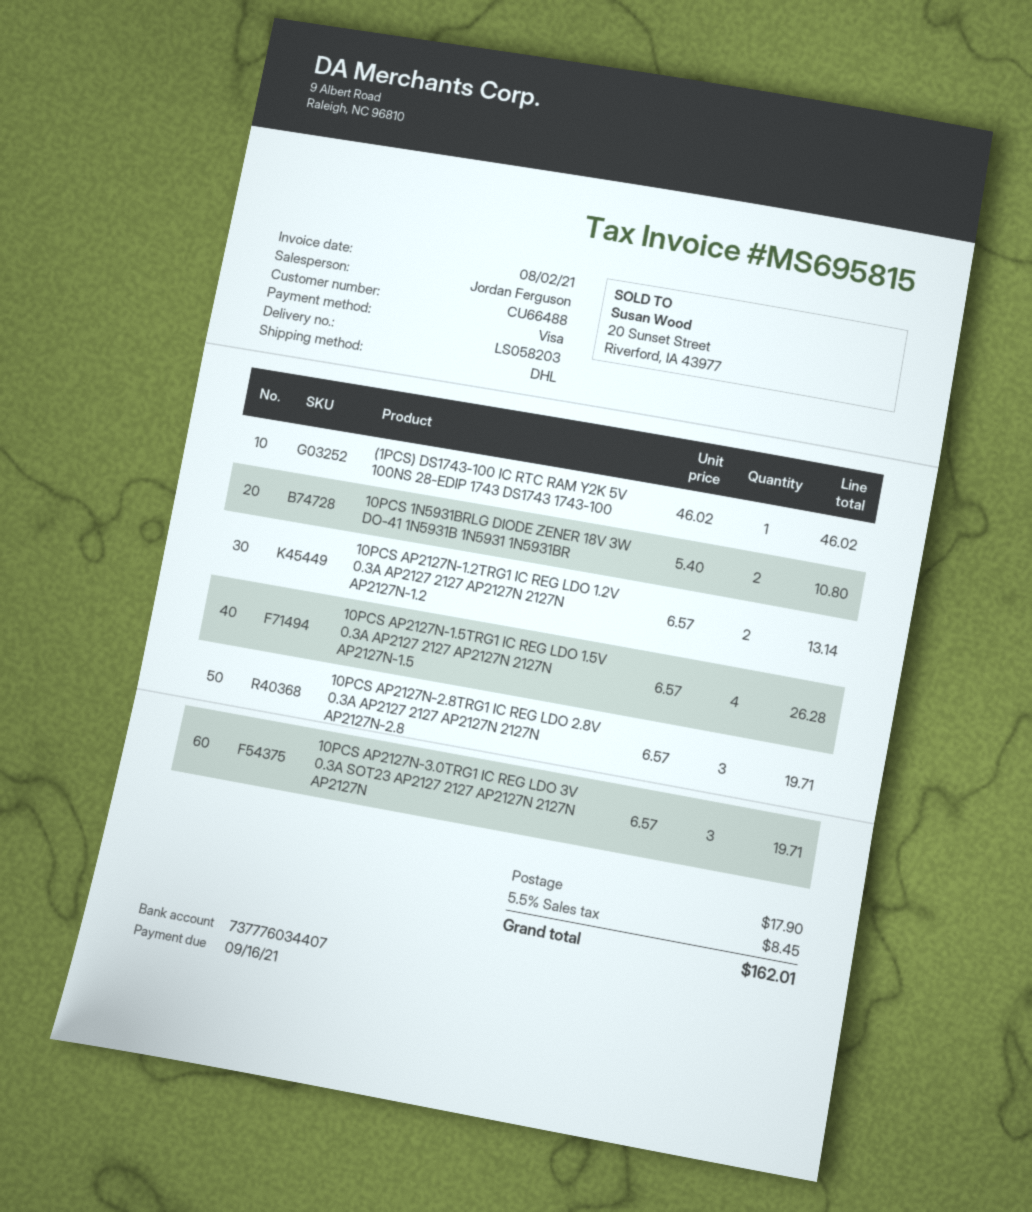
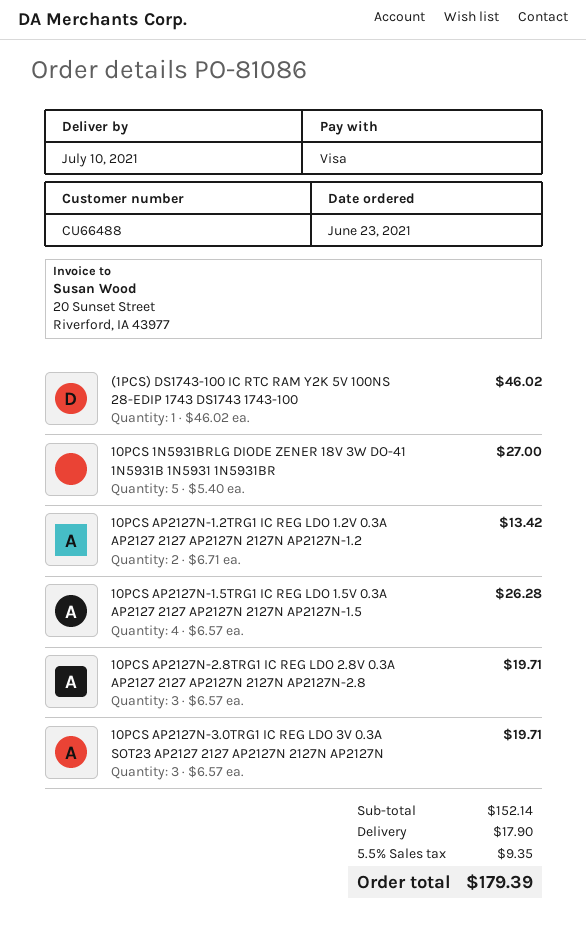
10PCS 1N5931BRLG DIODE ZENER 18V 3W DO-41 1N5931B 1N5931 1N5931BR: 2 x 5.40 = 10.80 -> 5 x 5.40 = 27.00
10PCS AP2127N-1.2TRG1 IC REG LDO 1.2V 0.3A AP2127 2127 AP2127N 2127N AP2127N-1.2: 2 x 6.57 = 13.14 -> 2 x 6.71 = 13.42
tax: 5.5% = 8.45 -> 5.5% = 9.35
total: 162.01 -> 179.39

